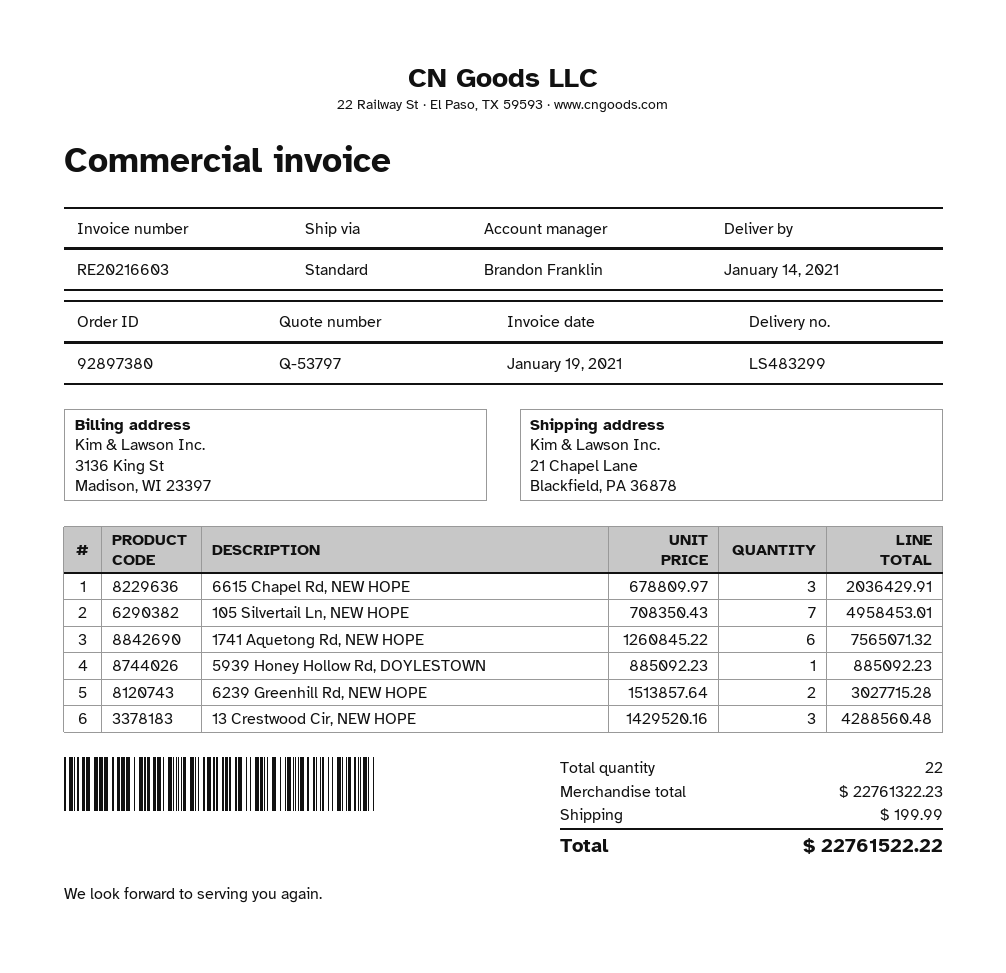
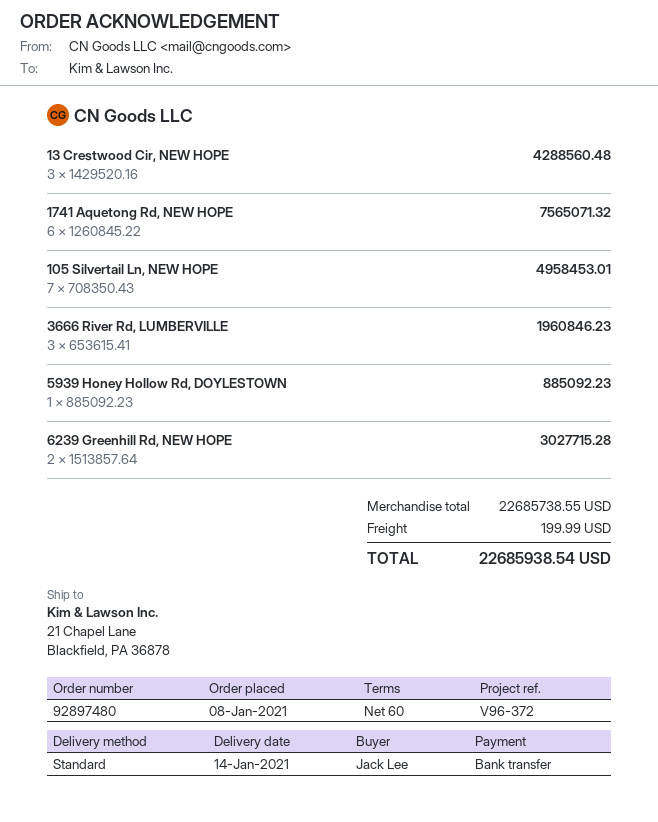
order number: 92897380 -> 92897480
6615 Chapel Rd, NEW HOPE: 3 x 678809.97 = 2036429.91 -> none
3666 River Rd, LUMBERVILLE: none -> 3 x 653615.41 = 1960846.23
subtotal: 22761322.23 -> 22685738.55
total: 22761522.22 -> 22685938.54

